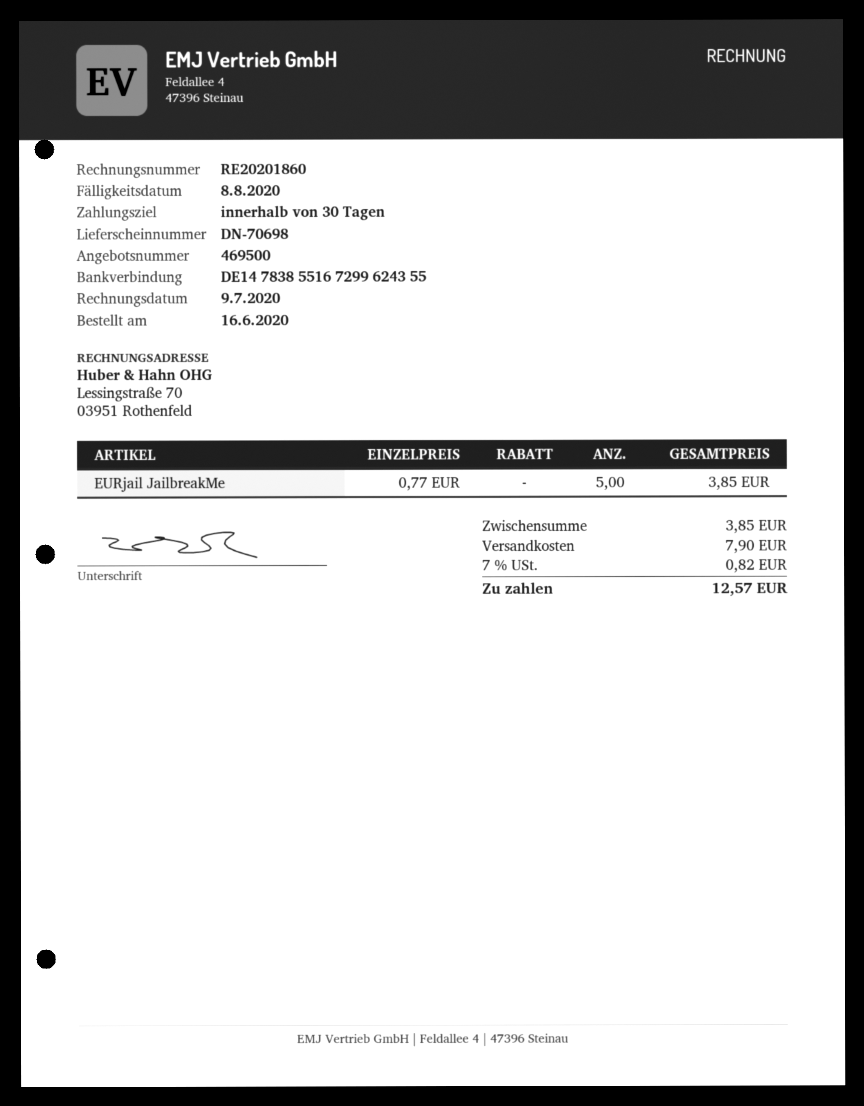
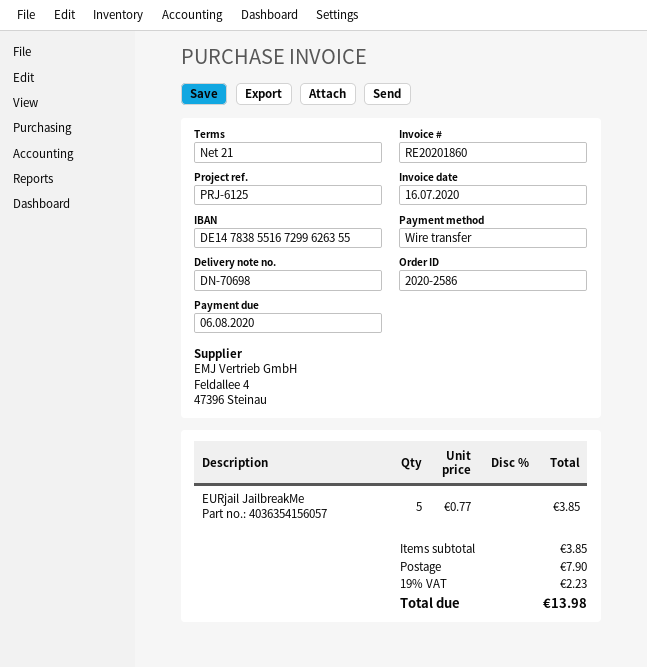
invoice date: 2020-07-09 -> 2020-07-16
payment terms: 30 days -> 21 days
due date: 2020-08-08 -> 2020-08-06
bank account: DE14783855167299624355 -> DE14783855167299626355
tax: 7% = 0.82 -> 19% = 2.23
total: 12.57 -> 13.98

